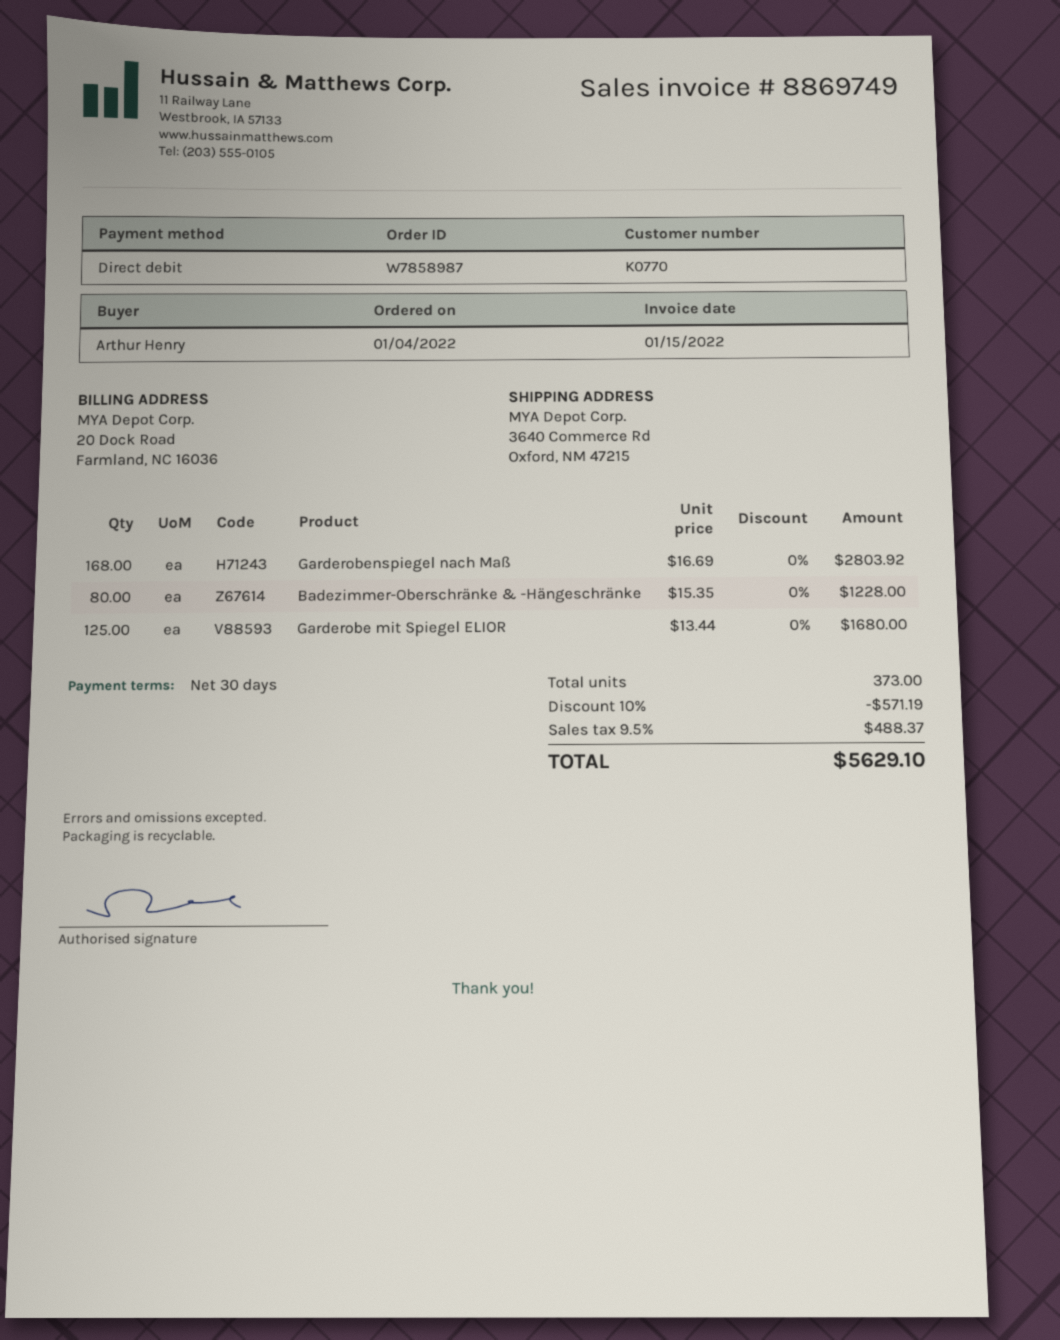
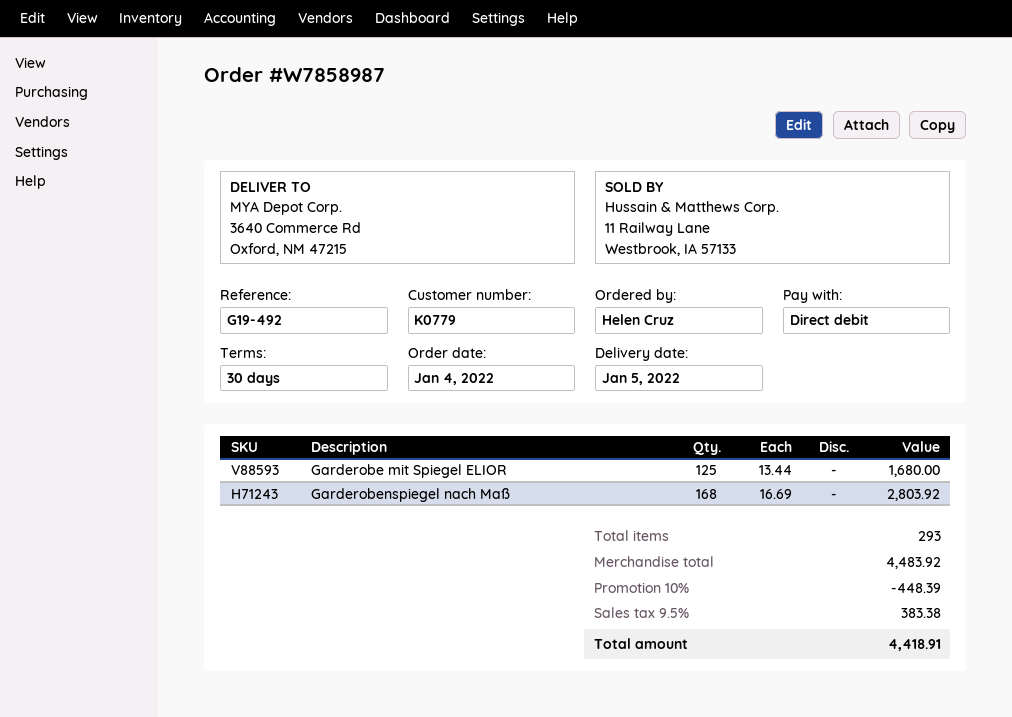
customer number: K0770 -> K0779
ordered by: Arthur Henry -> Helen Cruz
Badezimmer-Oberschränke & -Hängeschränke: 80 x 15.35 = 1228.00 -> none
total quantity: 373 -> 293
discount: 10% = 571.19 -> 10% = 448.39
tax: 9.5% = 488.37 -> 9.5% = 383.38
total: 5629.10 -> 4418.91

